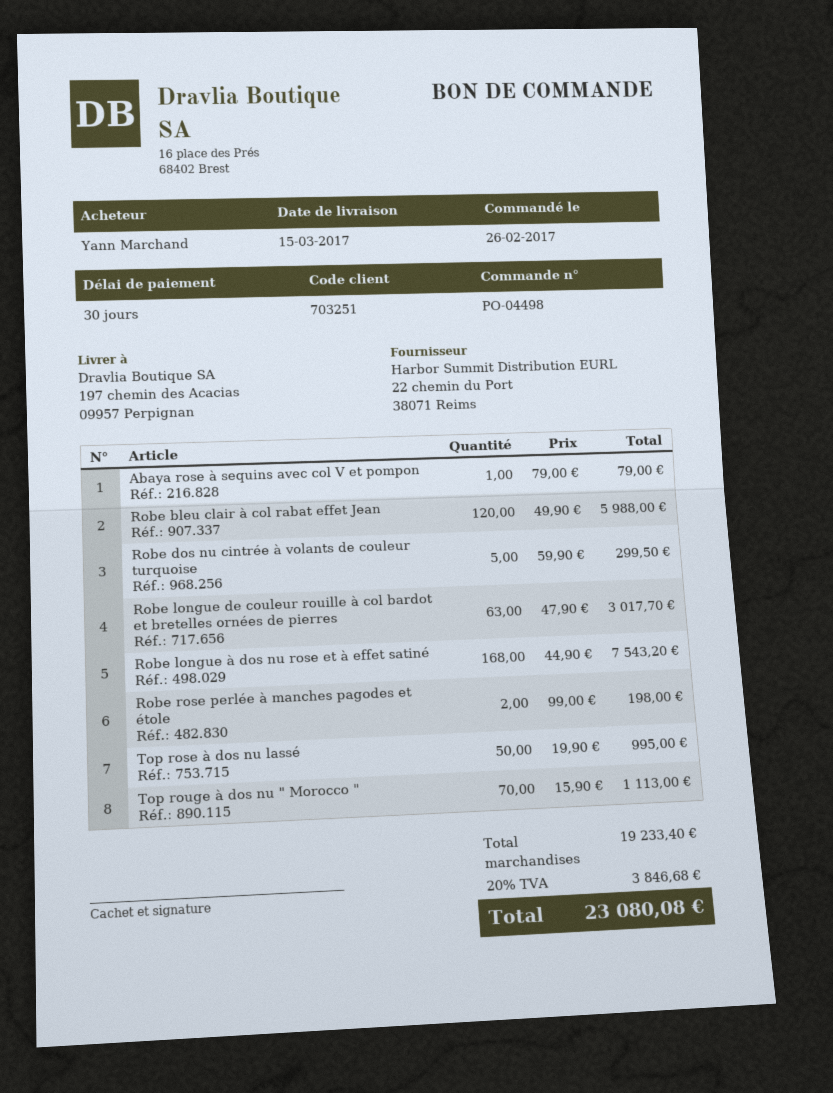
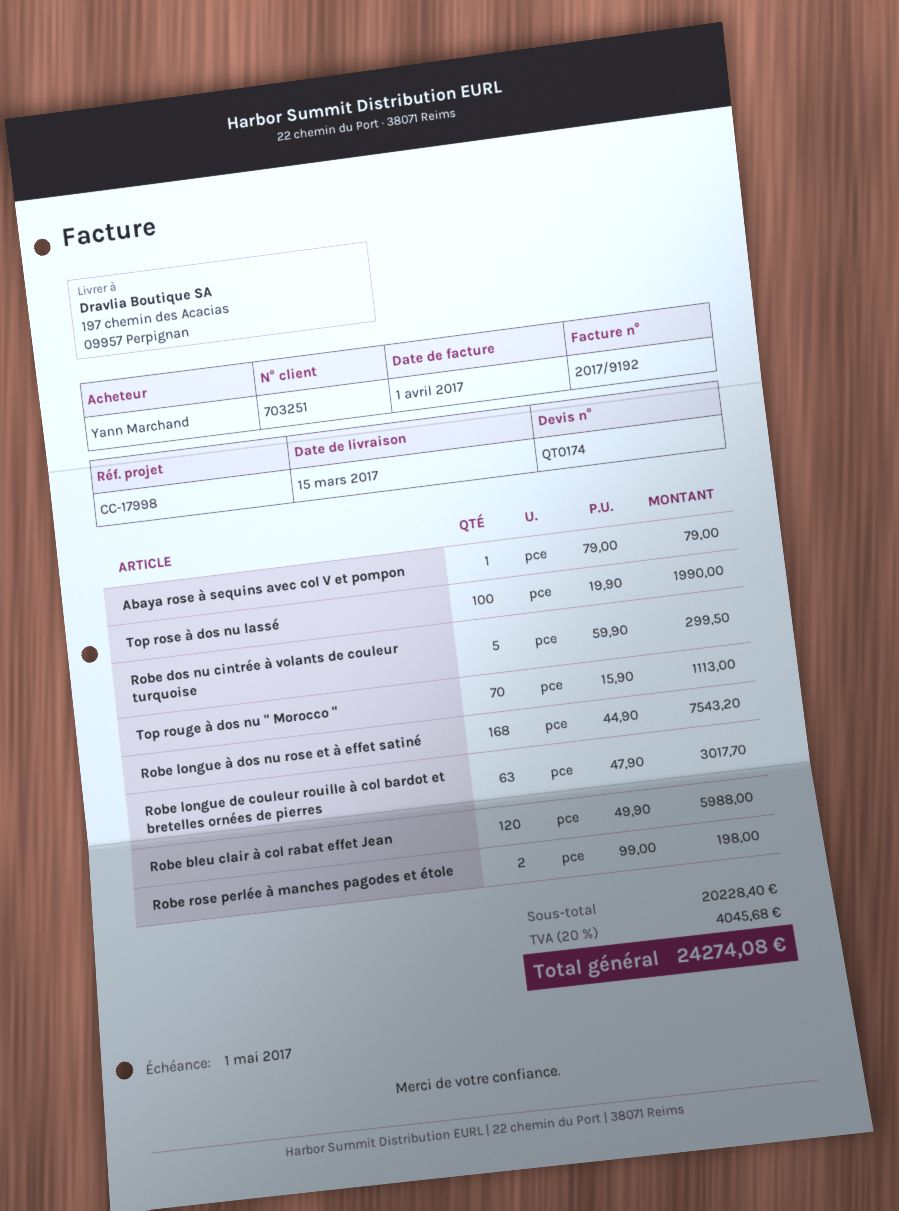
Top rose à dos nu lassé: 50 x 19.90 = 995.00 -> 100 x 19.90 = 1990.00
subtotal: 19233.40 -> 20228.40
tax: 20% = 3846.68 -> 20% = 4045.68
total: 23080.08 -> 24274.08

